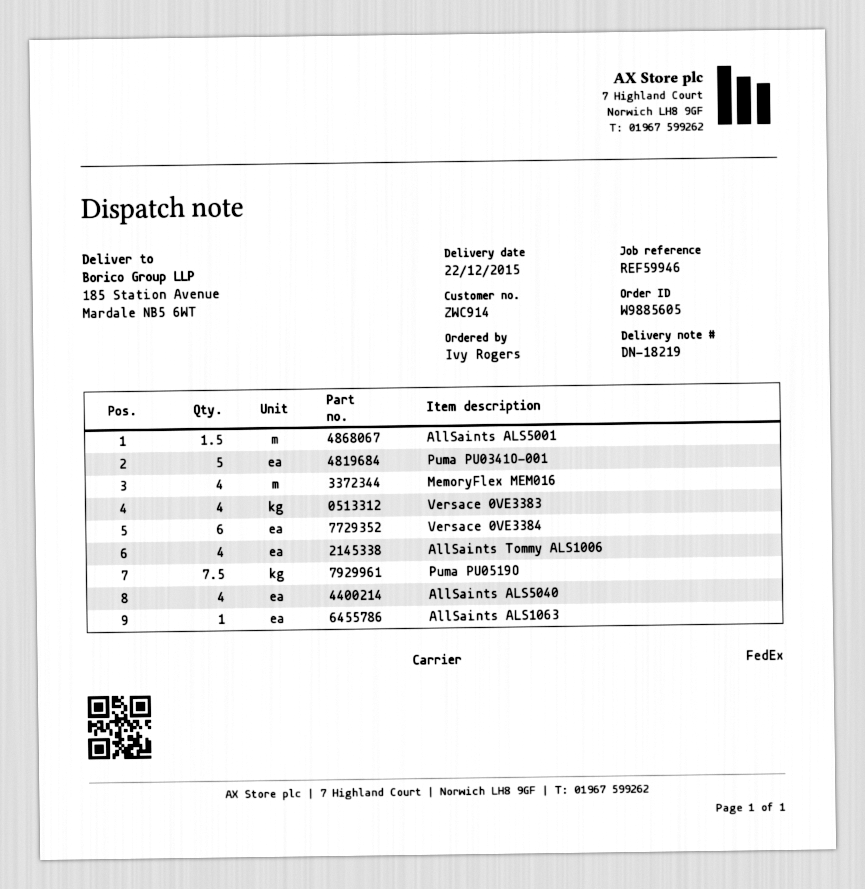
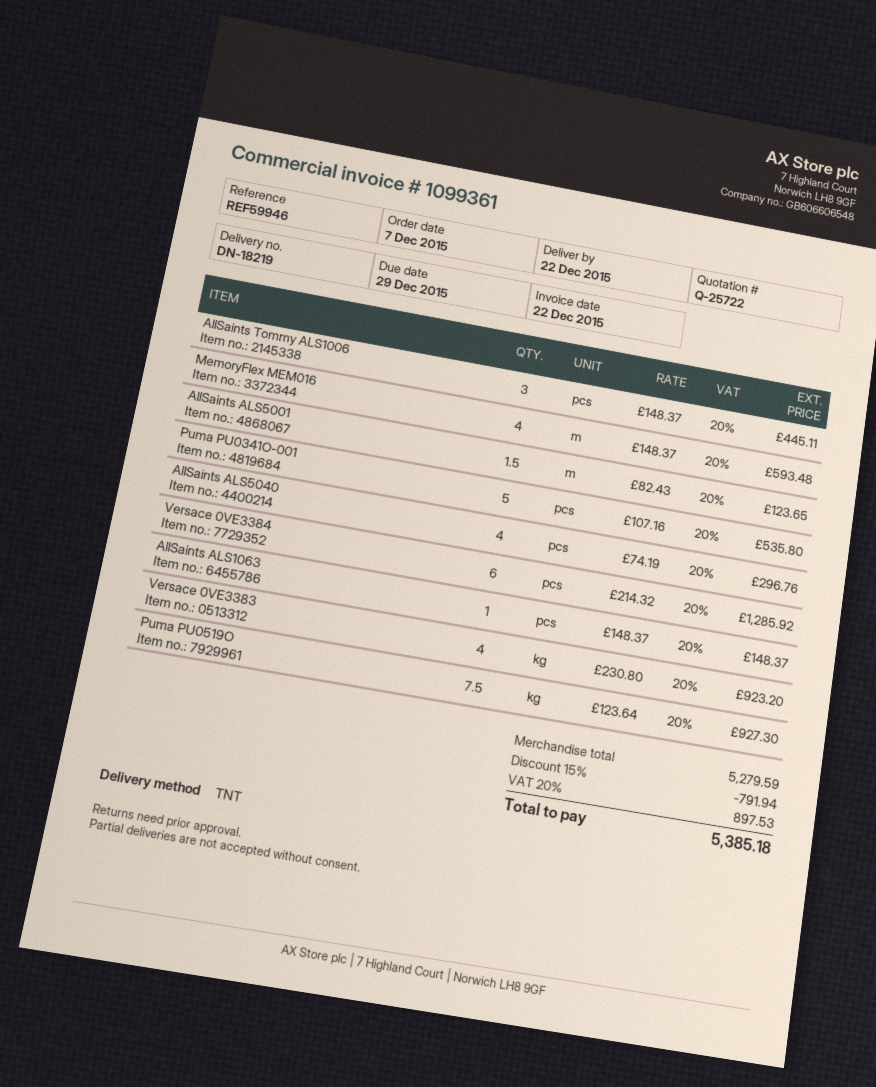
shipping method: FedEx -> TNT
AllSaints Tommy ALS1006: 4 -> 3

